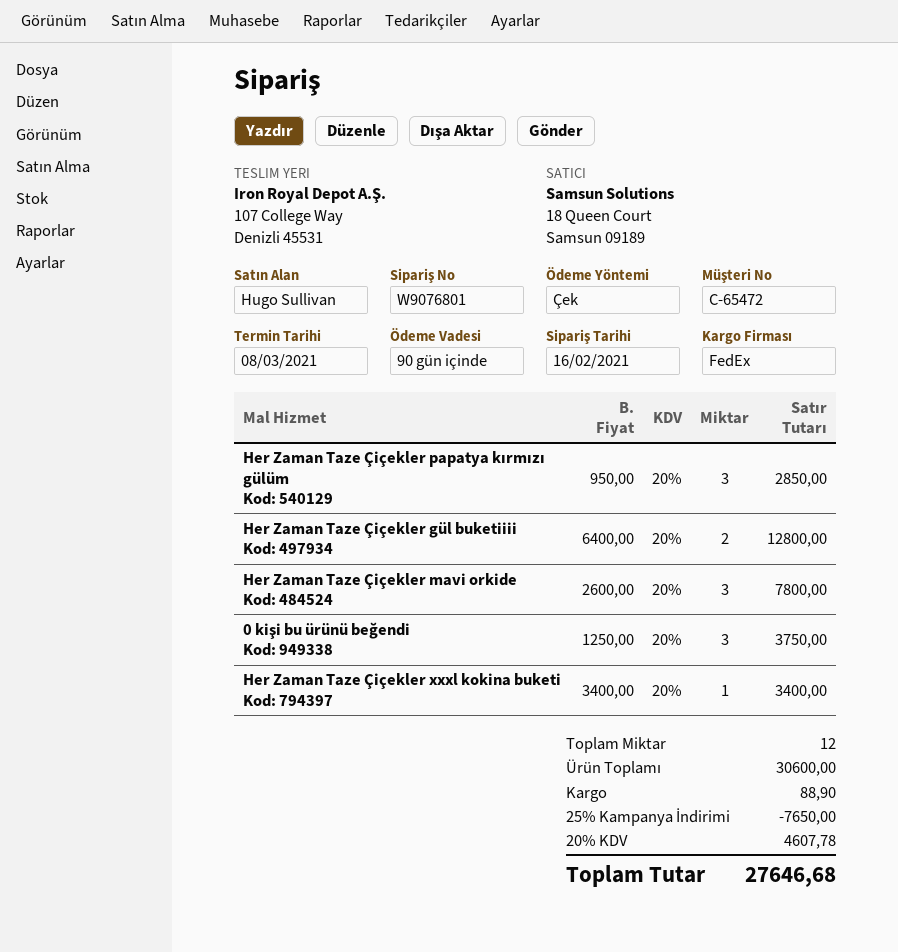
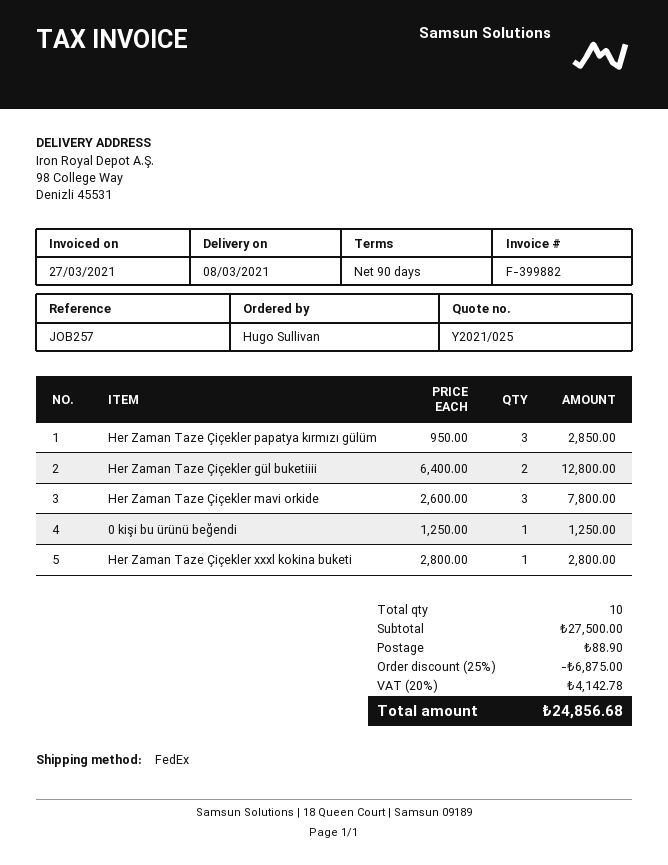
ship to: 107 College Way, Denizli 45531 -> 98 College Way, Denizli 45531
0 kişi bu ürünü beğendi: 3 x 1250.00 = 3750.00 -> 1 x 1250.00 = 1250.00
Her Zaman Taze Çiçekler xxxl kokina buketi: 1 x 3400.00 = 3400.00 -> 1 x 2800.00 = 2800.00
total quantity: 12 -> 10
subtotal: 30600.00 -> 27500.00
discount: 25% = 7650.00 -> 25% = 6875.00
tax: 20% = 4607.78 -> 20% = 4142.78
total: 27646.68 -> 24856.68

